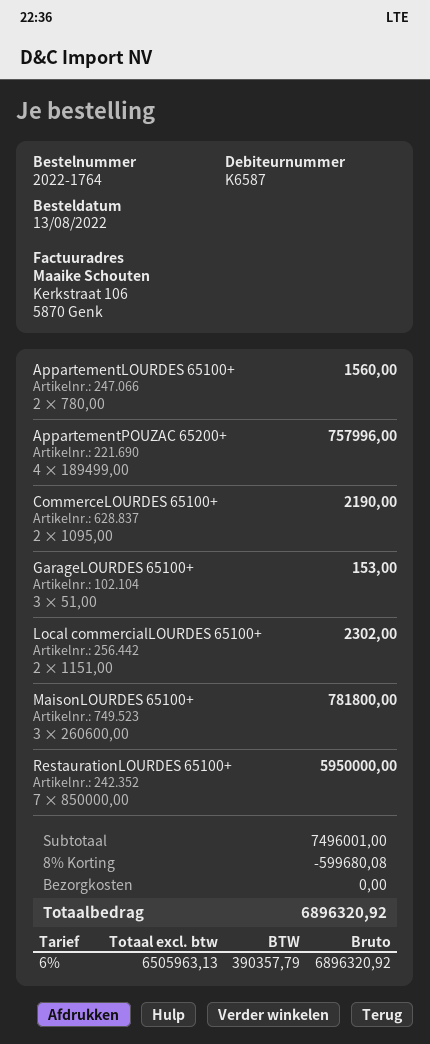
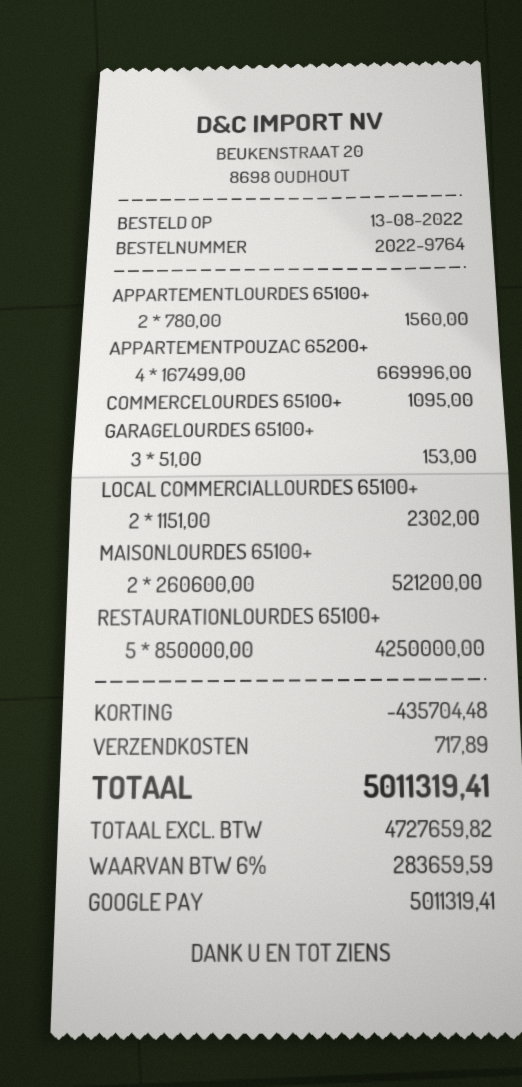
order number: 2022-1764 -> 2022-9764
AppartementPOUZAC 65200+: 4 x 189499.00 = 757996.00 -> 4 x 167499.00 = 669996.00
CommerceLOURDES 65100+: 2 x 1095.00 = 2190.00 -> 1 x 1095.00 = 1095.00
MaisonLOURDES 65100+: 3 x 260600.00 = 781800.00 -> 2 x 260600.00 = 521200.00
RestaurationLOURDES 65100+: 7 x 850000.00 = 5950000.00 -> 5 x 850000.00 = 4250000.00
discount: 599680.08 -> 435704.48
shipping: 0.00 -> 717.89
net: 6505963.13 -> 4727659.82
tax: 6% = 390357.79 -> 6% = 283659.59
total: 6896320.92 -> 5011319.41

